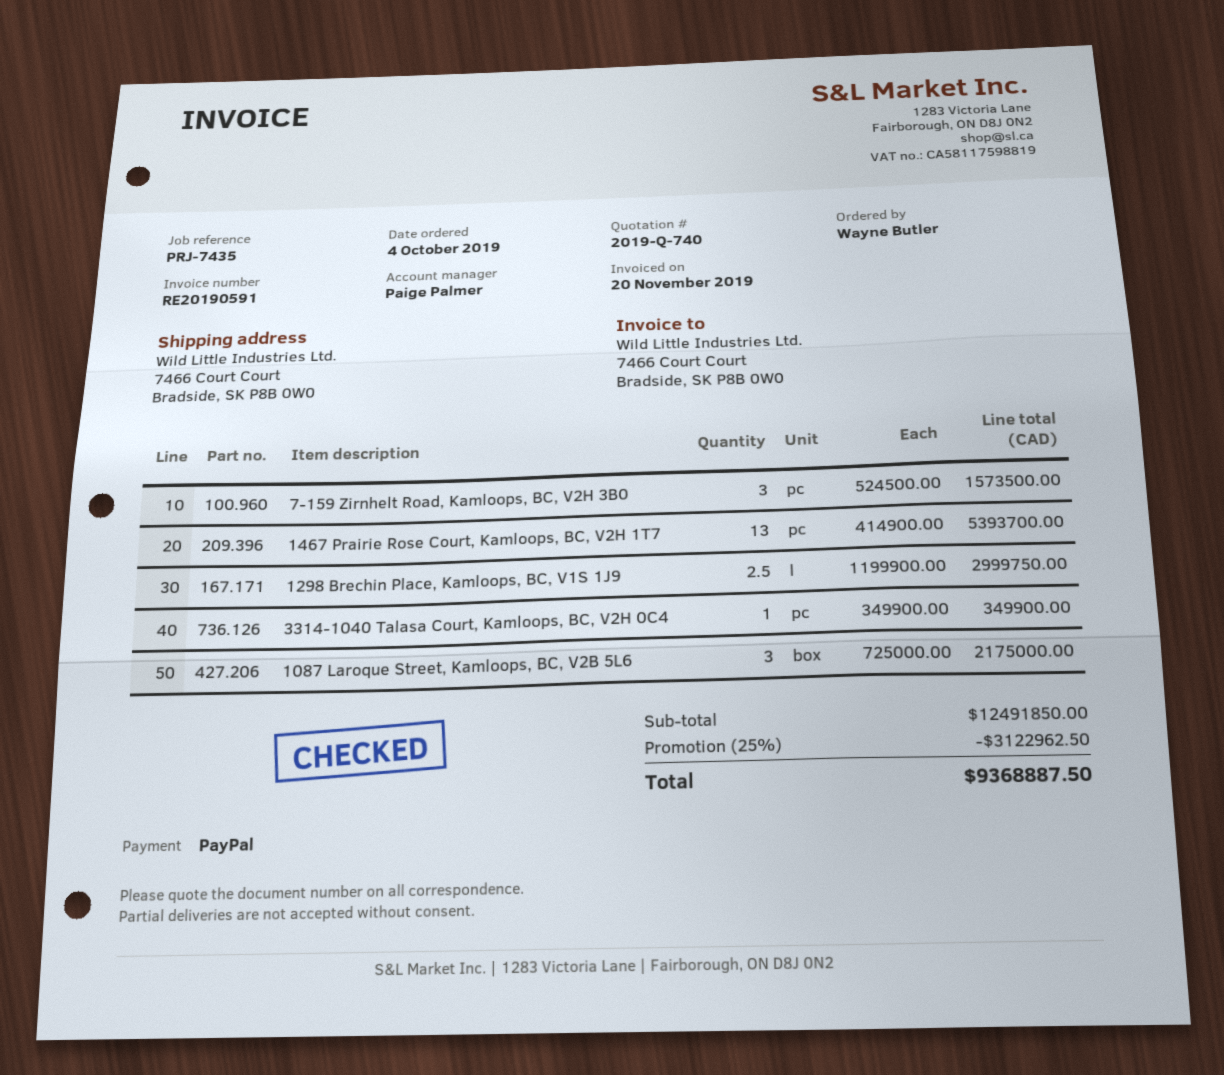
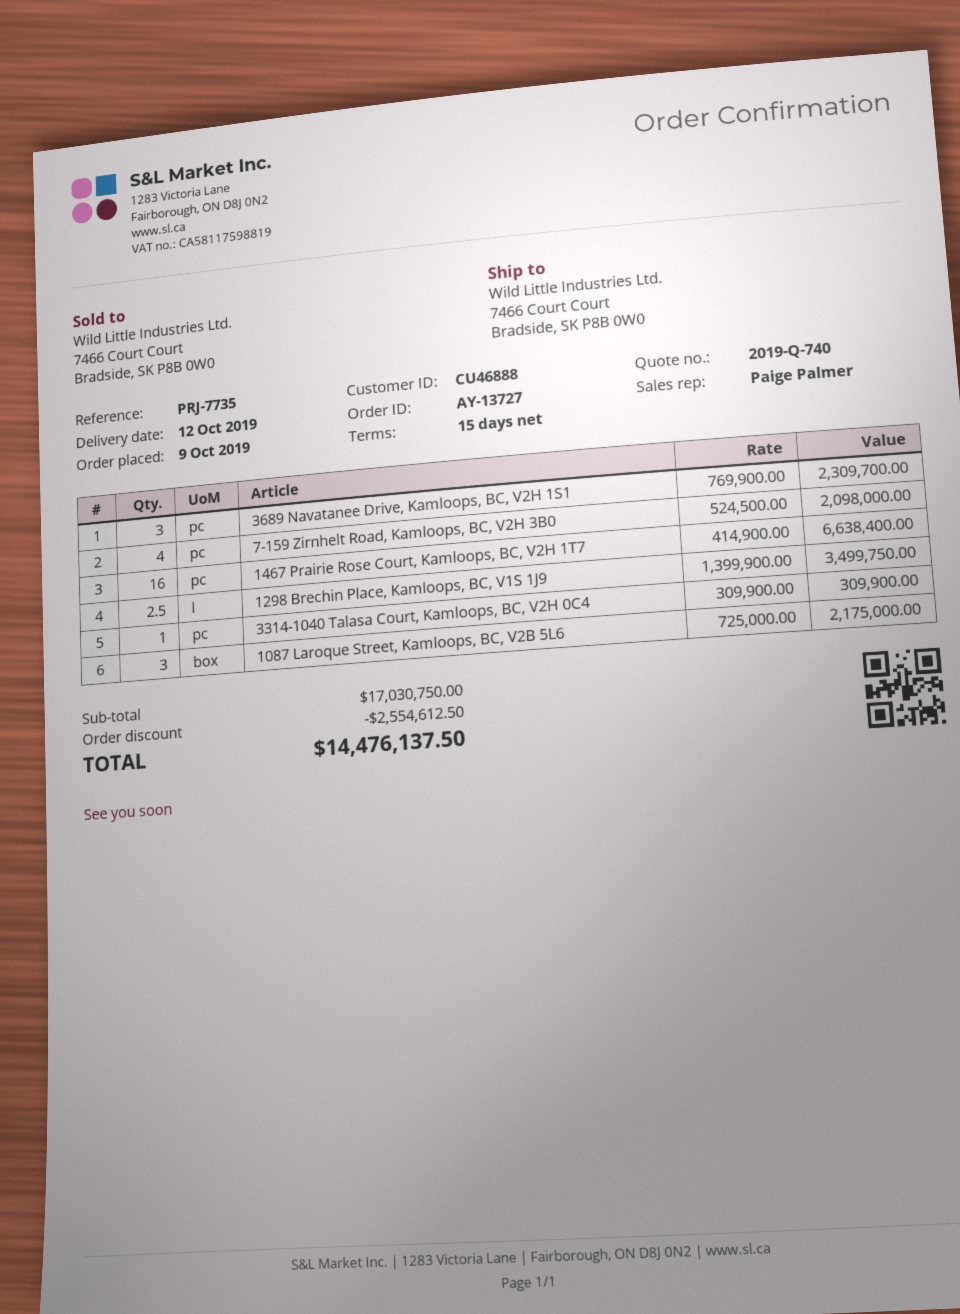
order date: 2019-10-04 -> 2019-10-09
reference: PRJ-7435 -> PRJ-7735
7-159 Zirnhelt Road, Kamloops, BC, V2H 3B0: 3 x 524500.00 = 1573500.00 -> 4 x 524500.00 = 2098000.00
1467 Prairie Rose Court, Kamloops, BC, V2H 1T7: 13 x 414900.00 = 5393700.00 -> 16 x 414900.00 = 6638400.00
1298 Brechin Place, Kamloops, BC, V1S 1J9: 2.5 x 1199900.00 = 2999750.00 -> 2.5 x 1399900.00 = 3499750.00
3314-1040 Talasa Court, Kamloops, BC, V2H 0C4: 1 x 349900.00 = 349900.00 -> 1 x 309900.00 = 309900.00
3689 Navatanee Drive, Kamloops, BC, V2H 1S1: none -> 3 x 769900.00 = 2309700.00
subtotal: 12491850.00 -> 17030750.00
discount: 3122962.50 -> 2554612.50
total: 9368887.50 -> 14476137.50

